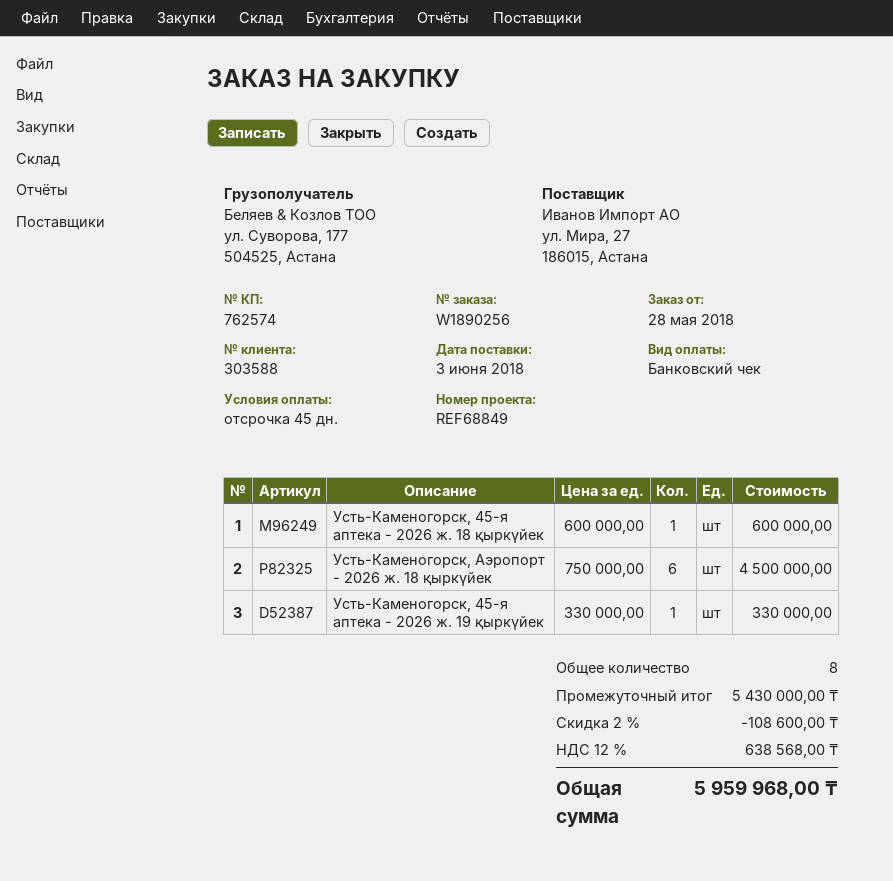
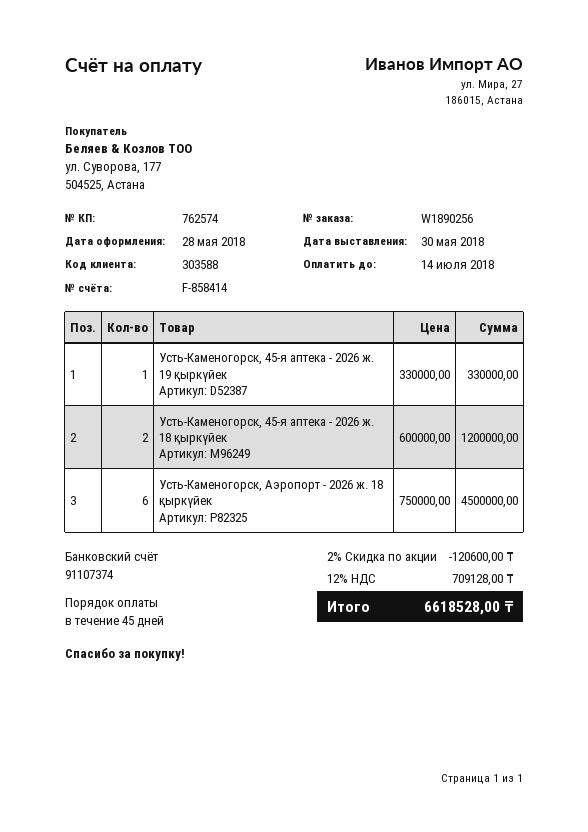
Усть-Каменогорск, 45-я аптека - 2026 ж. 18 қыркүйек: 1 x 600000.00 = 600000.00 -> 2 x 600000.00 = 1200000.00
discount: 2% = 108600.00 -> 2% = 120600.00
tax: 12% = 638568.00 -> 12% = 709128.00
total: 5959968.00 -> 6618528.00

